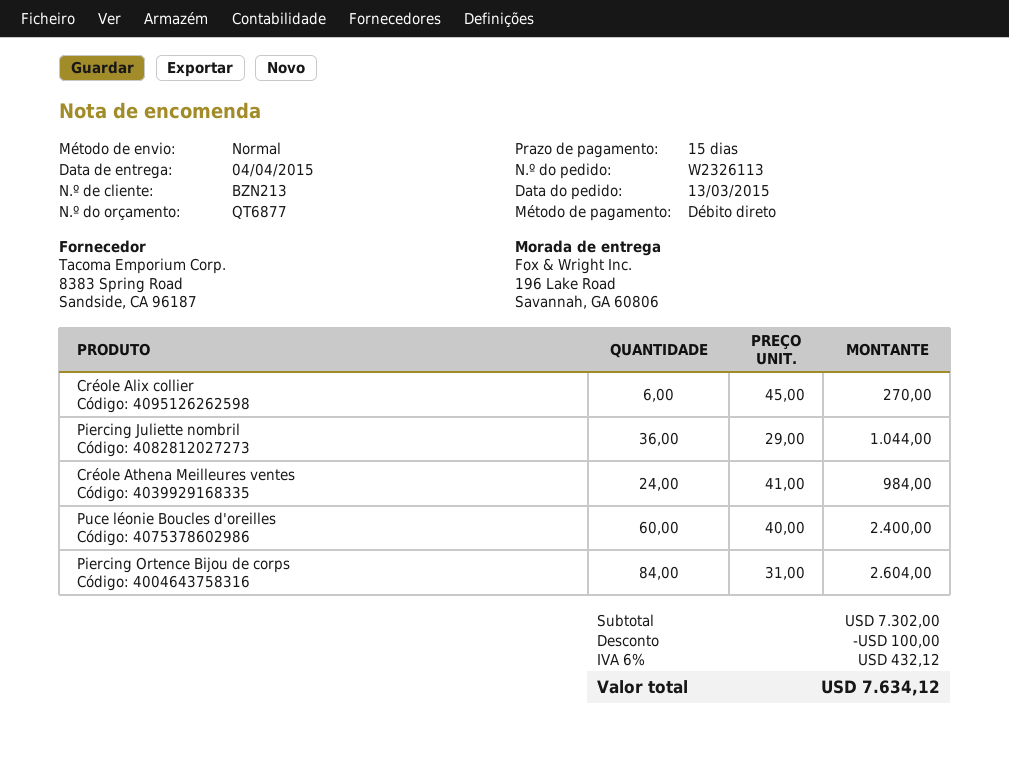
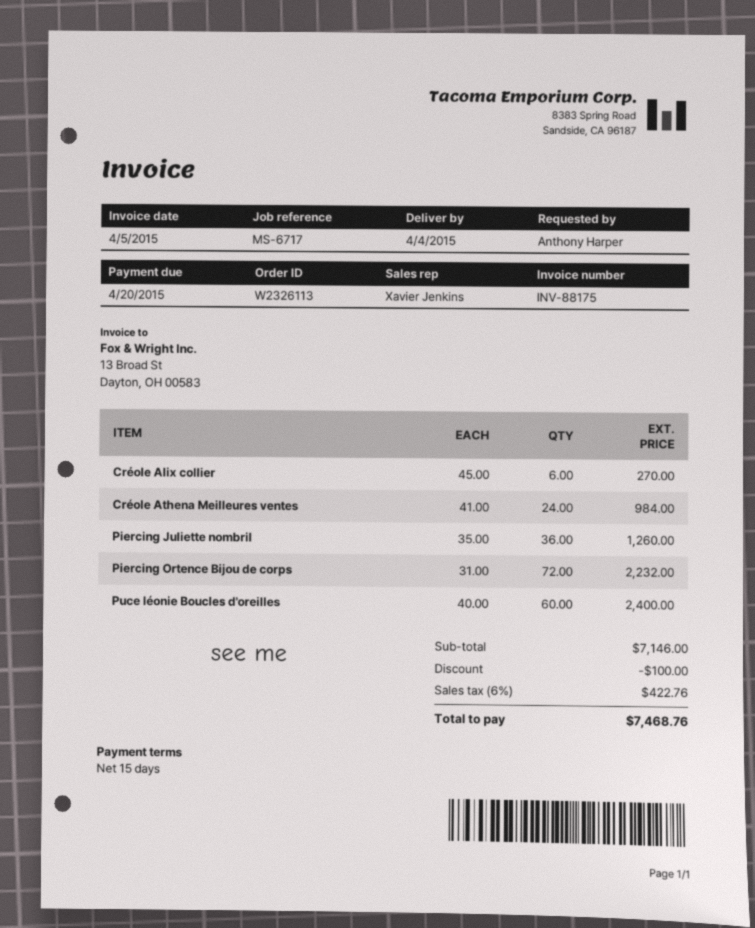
Piercing Juliette nombril: 36 x 29.00 = 1044.00 -> 36 x 35.00 = 1260.00
Piercing Ortence Bijou de corps: 84 x 31.00 = 2604.00 -> 72 x 31.00 = 2232.00
subtotal: 7302.00 -> 7146.00
tax: 6% = 432.12 -> 6% = 422.76
total: 7634.12 -> 7468.76

